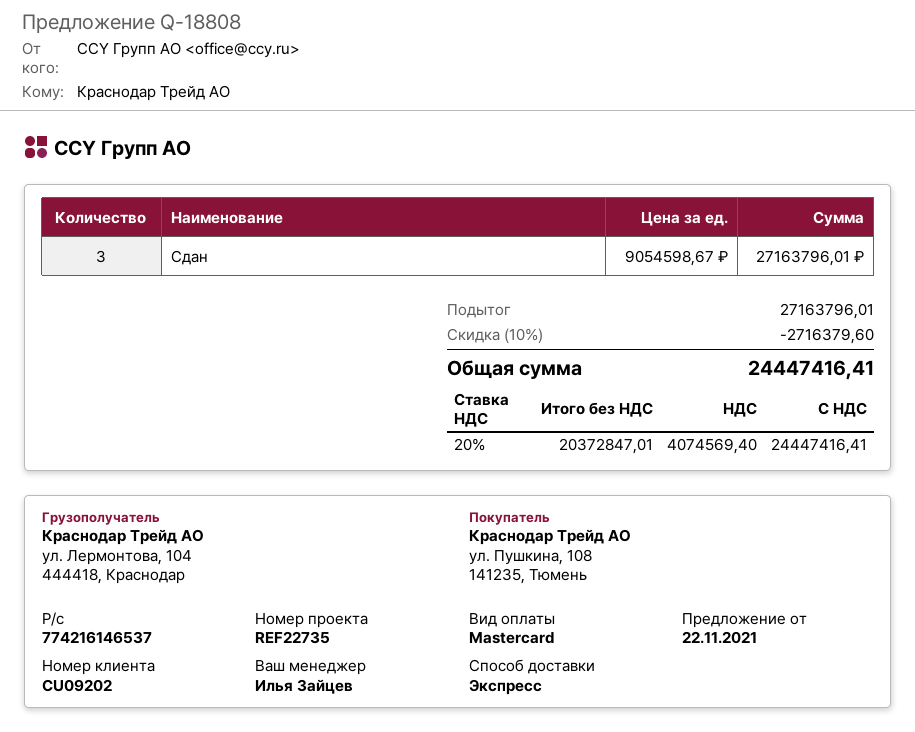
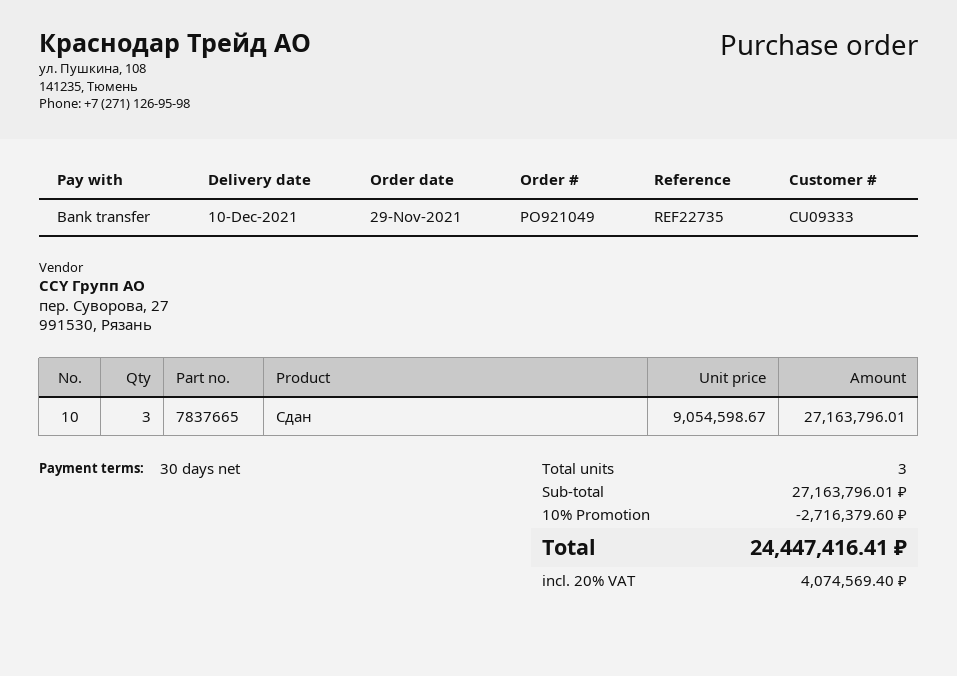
customer number: CU09202 -> CU09333
payment method: Mastercard -> bank transfer

